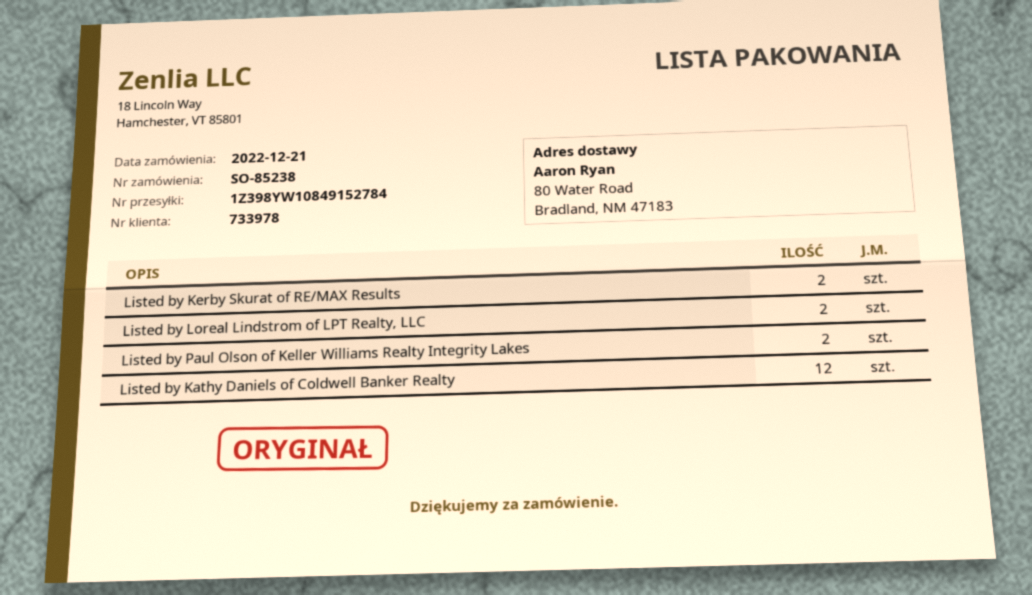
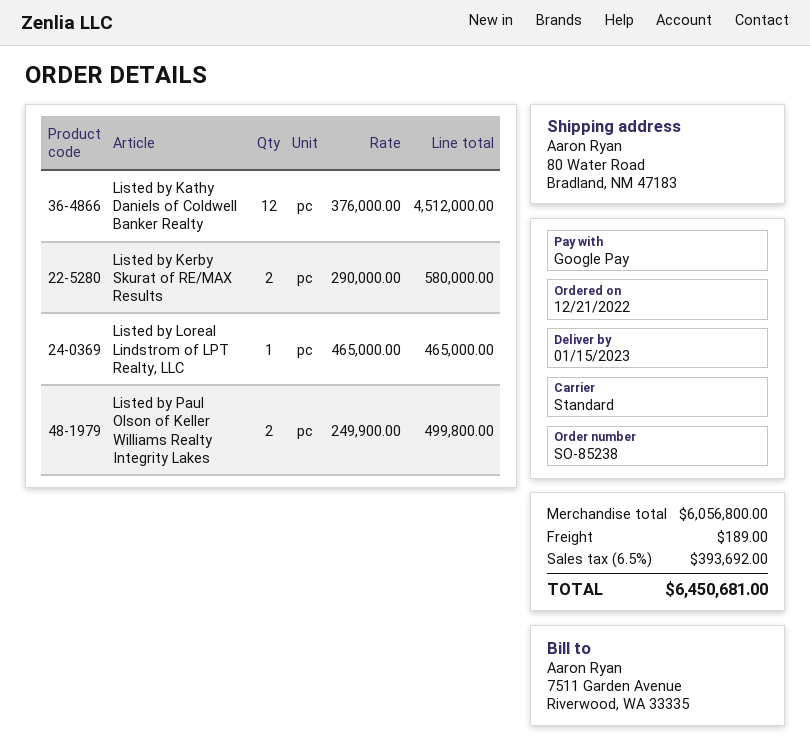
Listed by Loreal Lindstrom of LPT Realty, LLC: 2 -> 1

